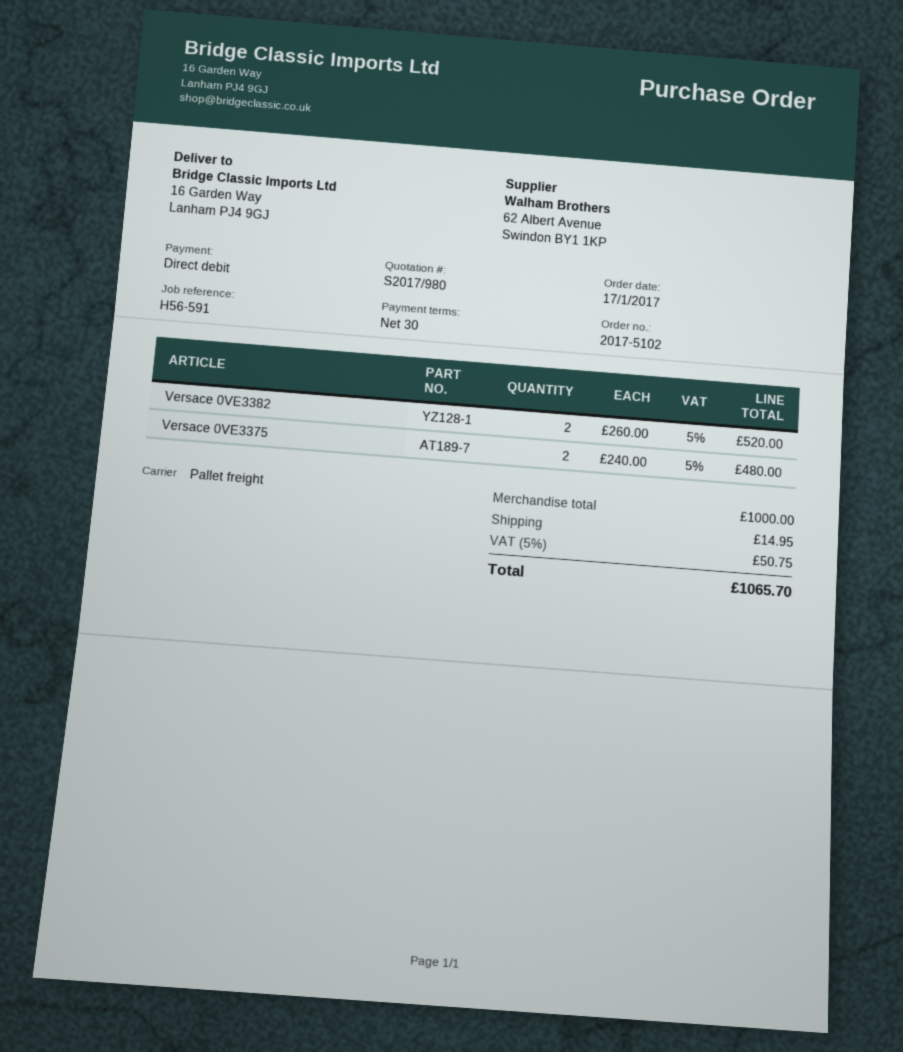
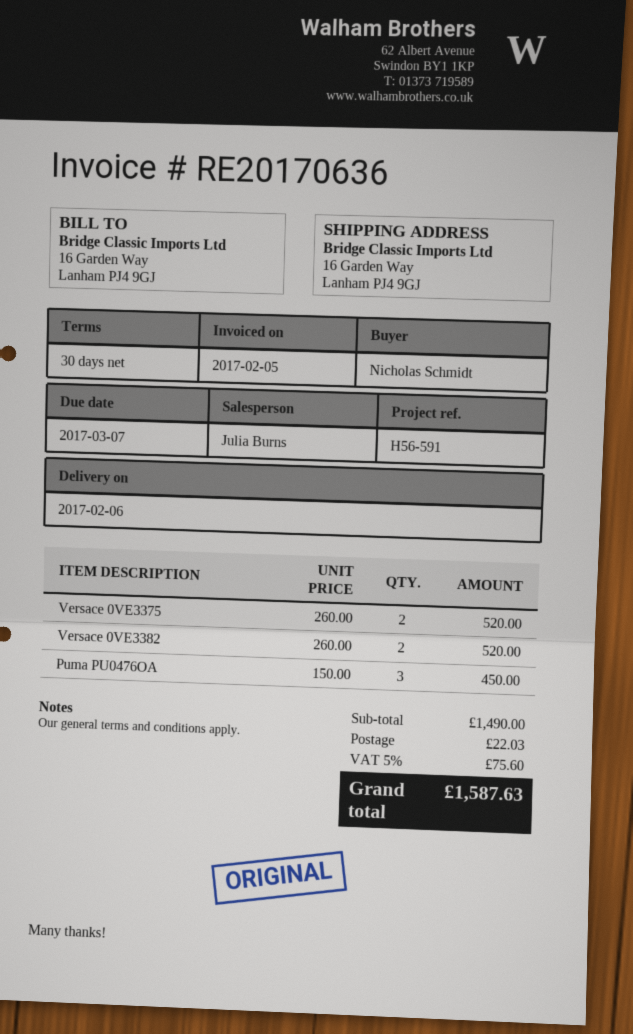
Versace 0VE3375: 2 x 240.00 = 480.00 -> 2 x 260.00 = 520.00
Puma PU0476OA: none -> 3 x 150.00 = 450.00
subtotal: 1000.00 -> 1490.00
shipping: 14.95 -> 22.03
tax: 5% = 50.75 -> 5% = 75.60
total: 1065.70 -> 1587.63

